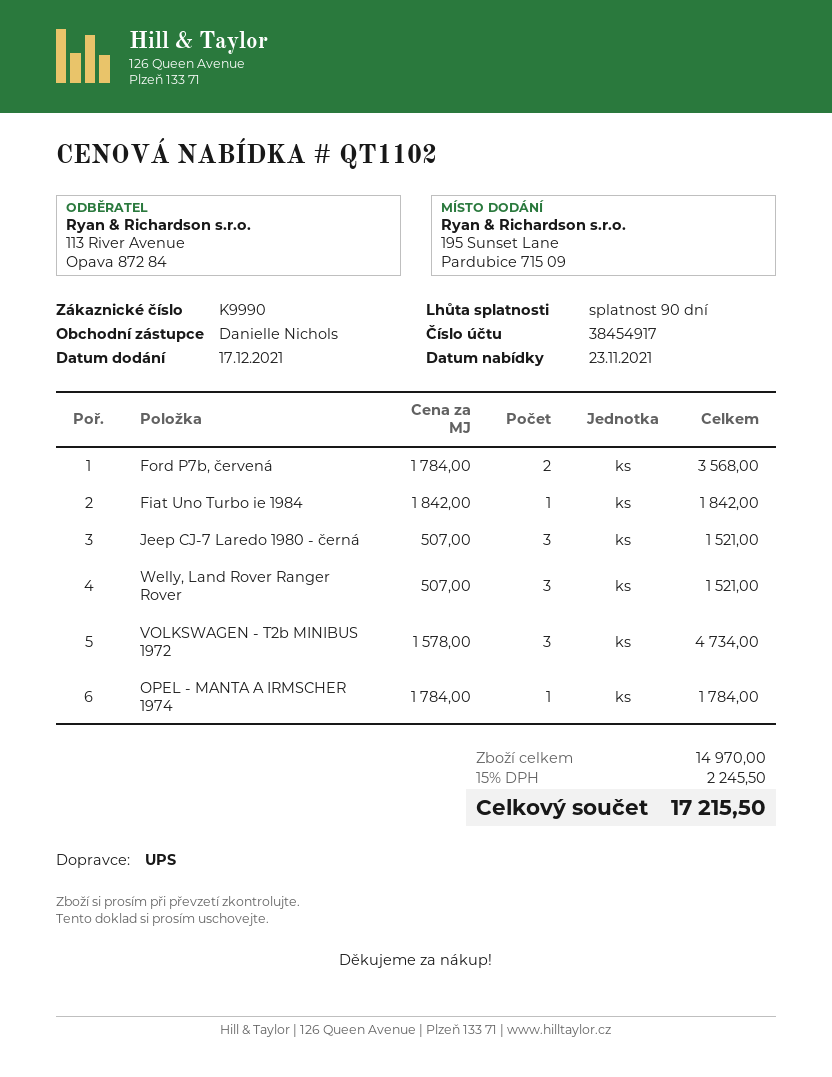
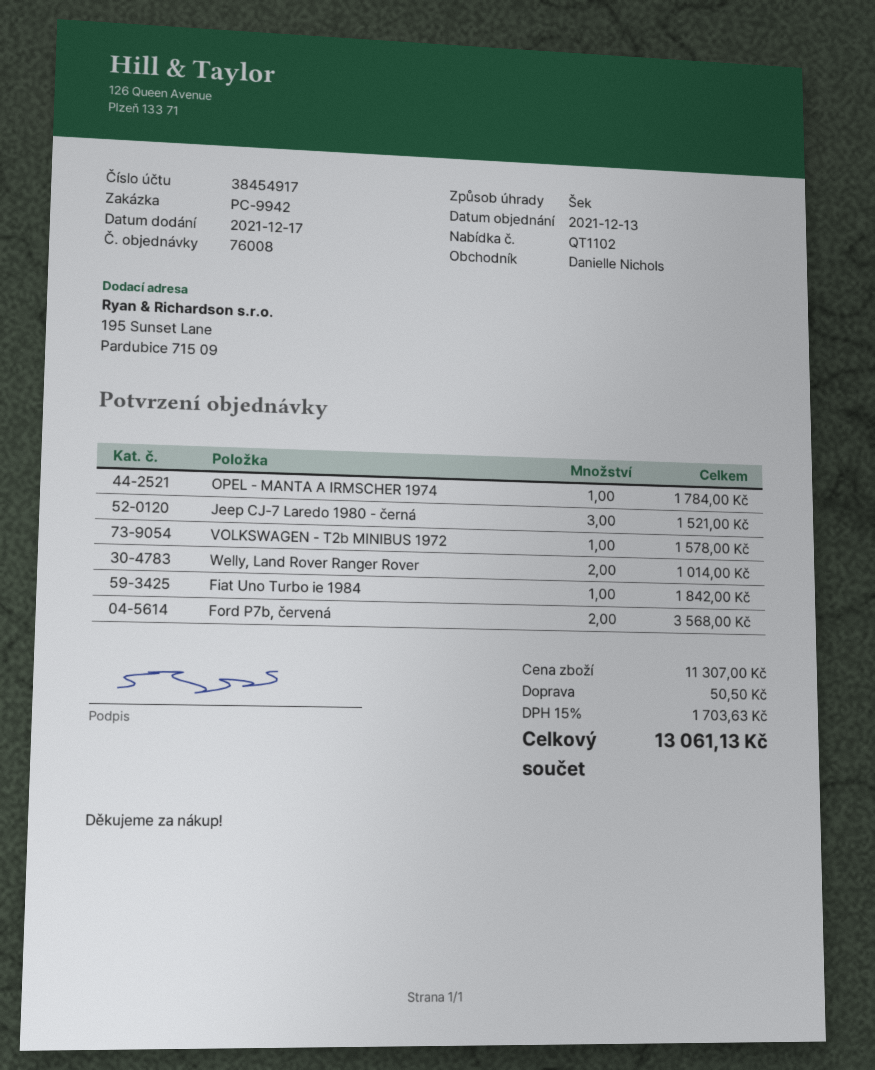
Welly, Land Rover Ranger Rover: 3 for 1521.00 -> 2 for 1014.00
VOLKSWAGEN - T2b MINIBUS 1972: 3 for 4734.00 -> 1 for 1578.00
subtotal: 14970.00 -> 11307.00
shipping: none -> 50.50
tax: 15% = 2245.50 -> 15% = 1703.63
total: 17215.50 -> 13061.13

